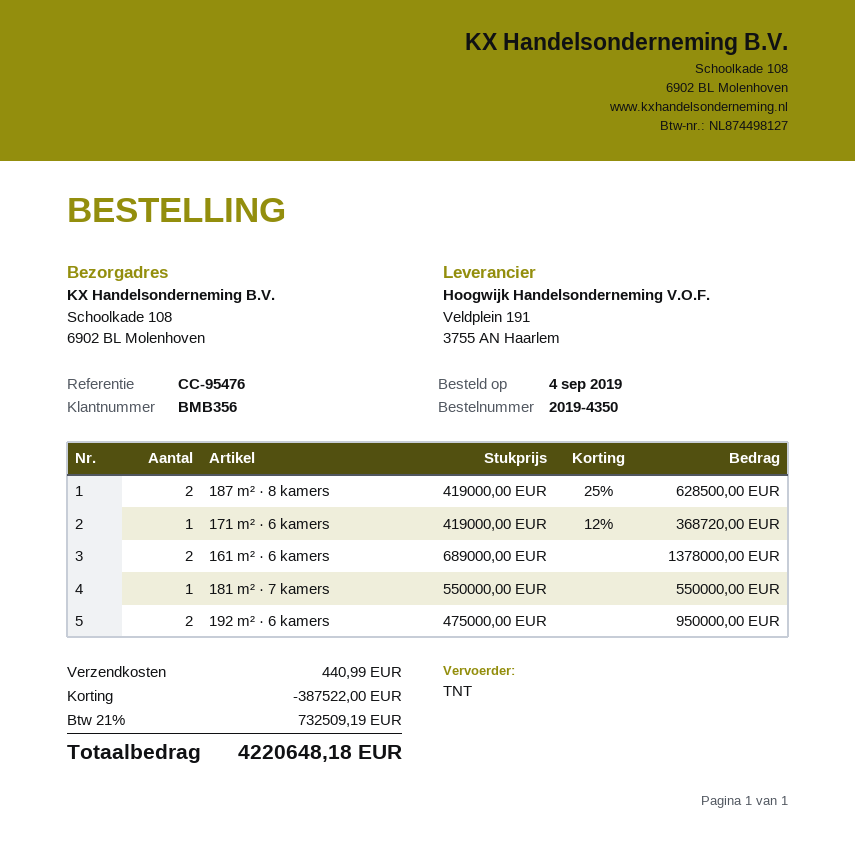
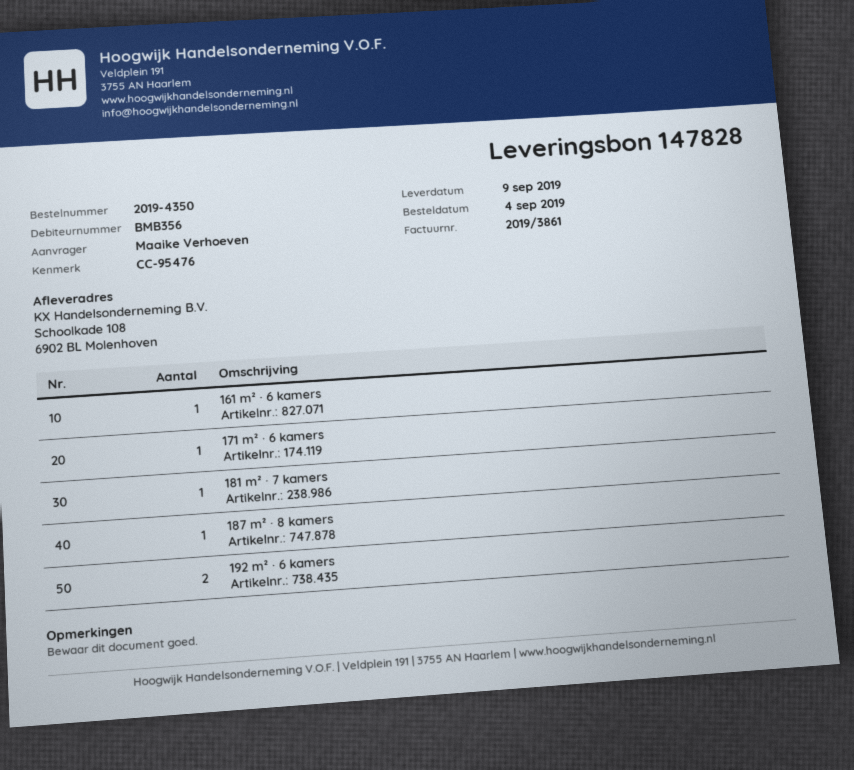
187 m² · 8 kamers: 2 -> 1
161 m² · 6 kamers: 2 -> 1

